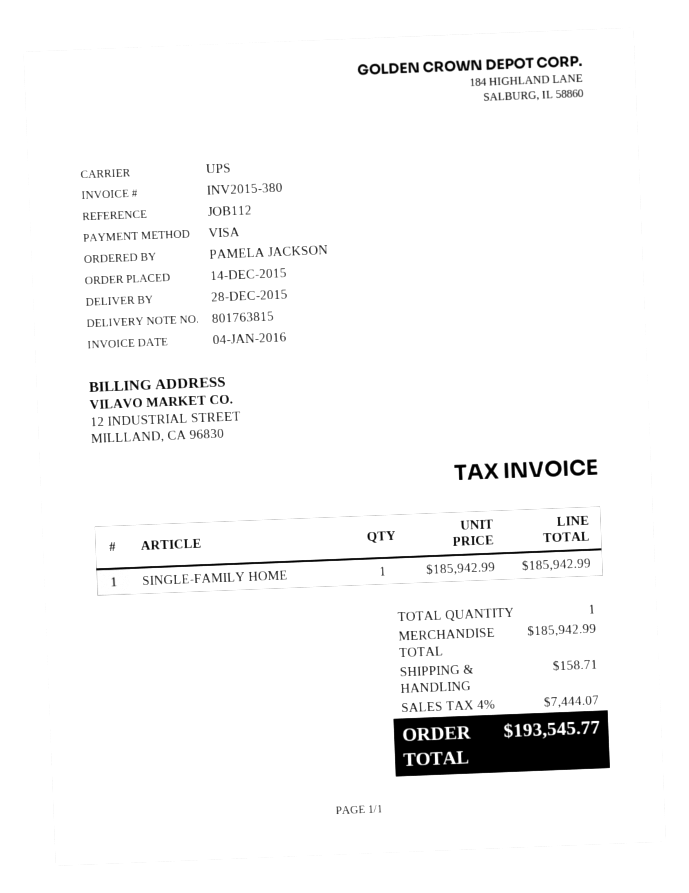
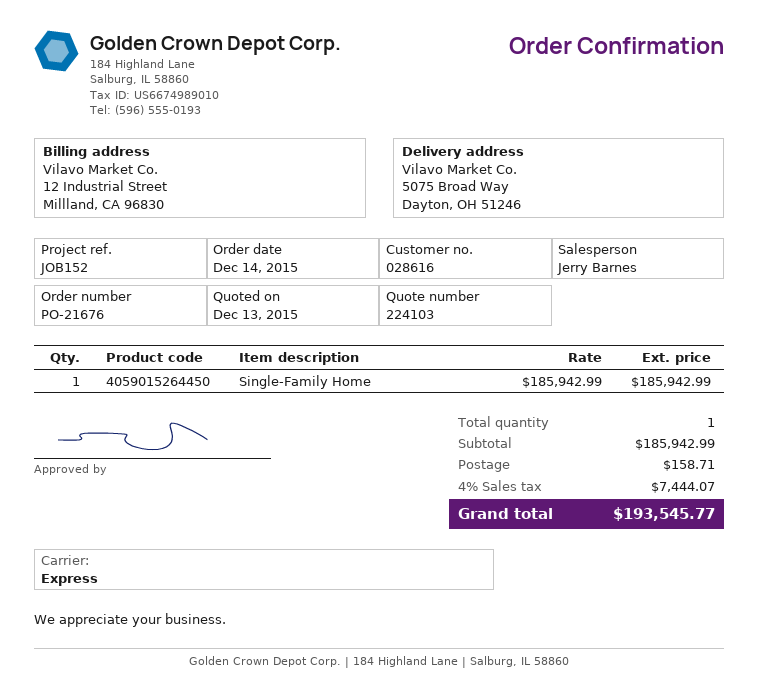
reference: JOB112 -> JOB152
shipping method: UPS -> express

